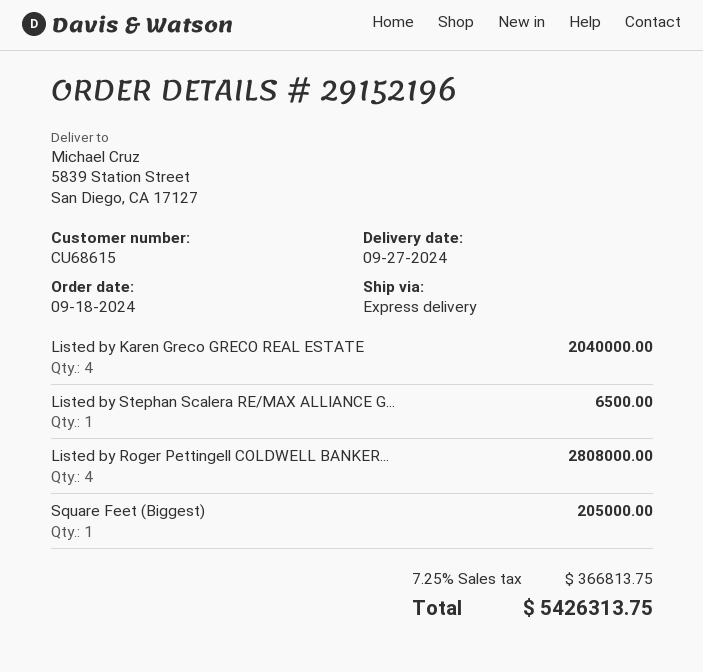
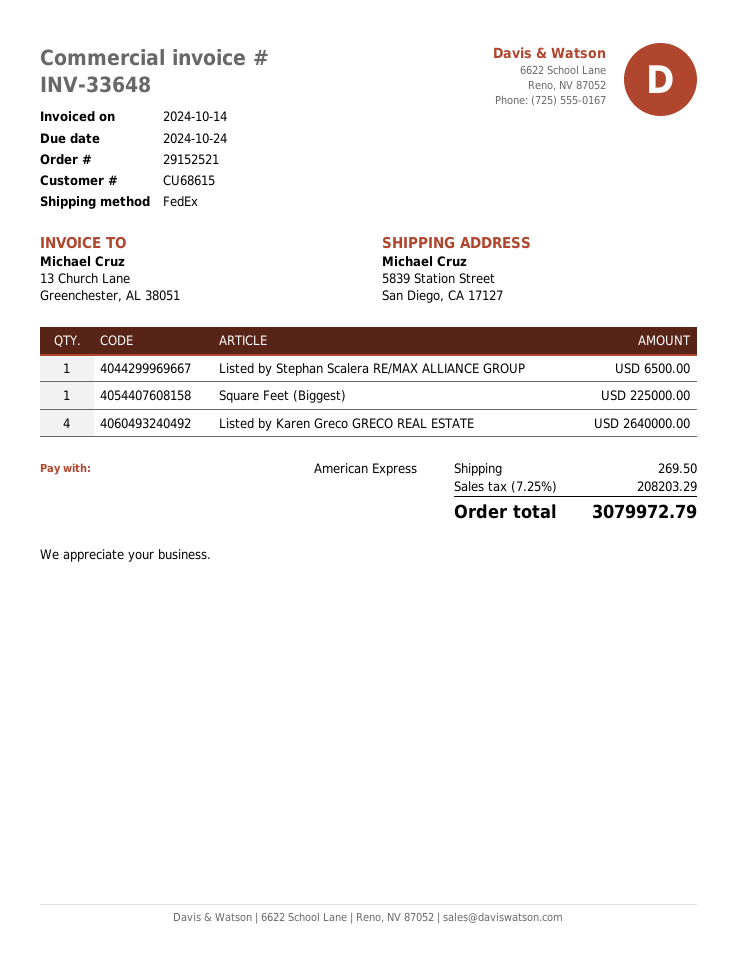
order number: 29152196 -> 29152521
shipping method: express -> FedEx
Listed by Karen Greco GRECO REAL ESTATE: 4 for 2040000.00 -> 4 for 2640000.00
Listed by Roger Pettingell COLDWELL BANKER...: 4 for 2808000.00 -> none
Square Feet (Biggest): 1 for 205000.00 -> 1 for 225000.00
shipping: none -> 269.50
tax: 7.25% = 366813.75 -> 7.25% = 208203.29
total: 5426313.75 -> 3079972.79

